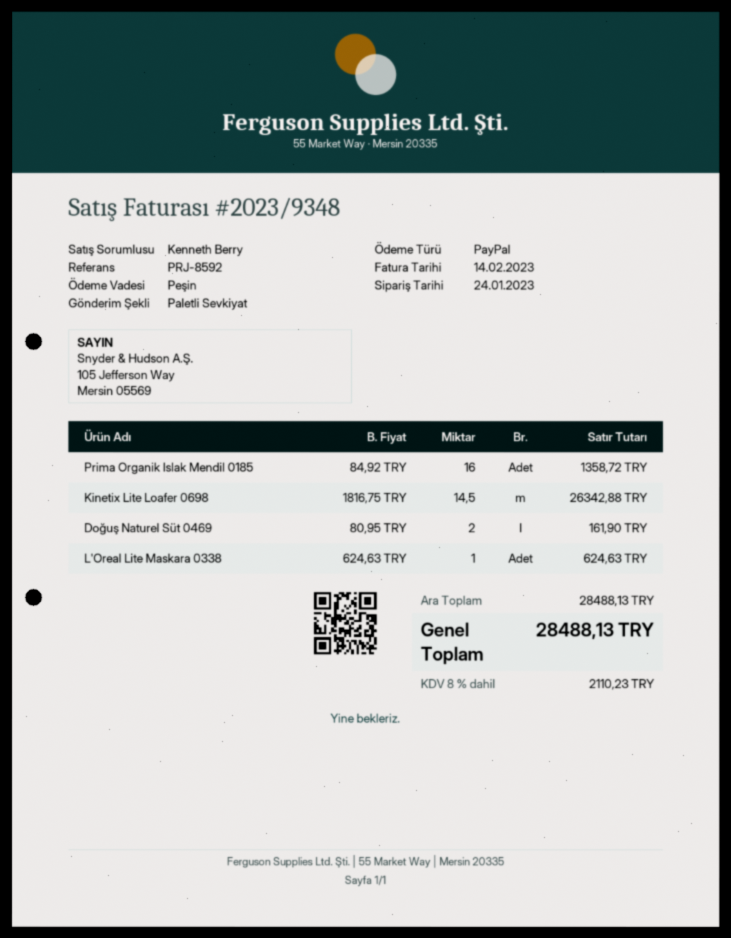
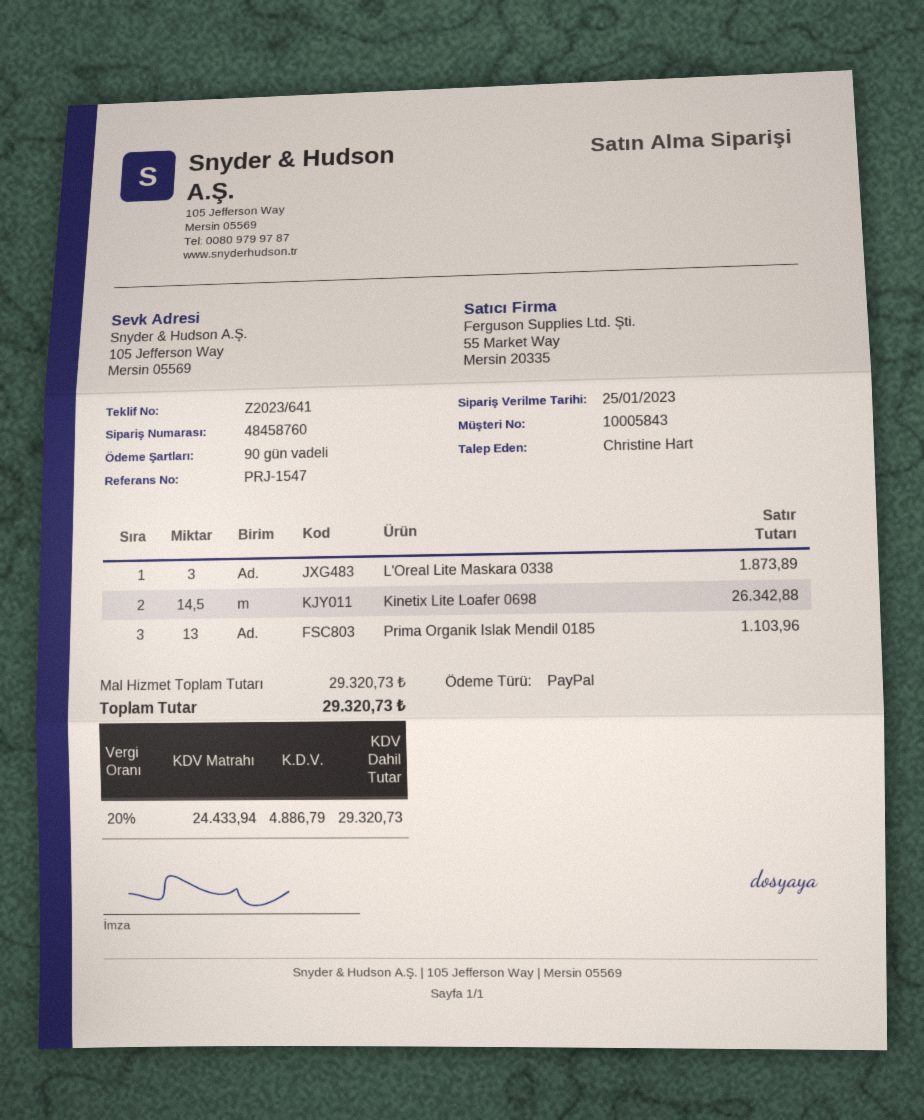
order date: 2023-01-24 -> 2023-01-25
payment terms: on receipt -> 90 days
reference: PRJ-8592 -> PRJ-1547
Prima Organik Islak Mendil 0185: 16 for 1358.72 -> 13 for 1103.96
Doğuş Naturel Süt 0469: 2 for 161.90 -> none
L'Oreal Lite Maskara 0338: 1 for 624.63 -> 3 for 1873.89
subtotal: 28488.13 -> 29320.73
tax: 8% = 2110.23 -> 20% = 4886.79
total: 28488.13 -> 29320.73

